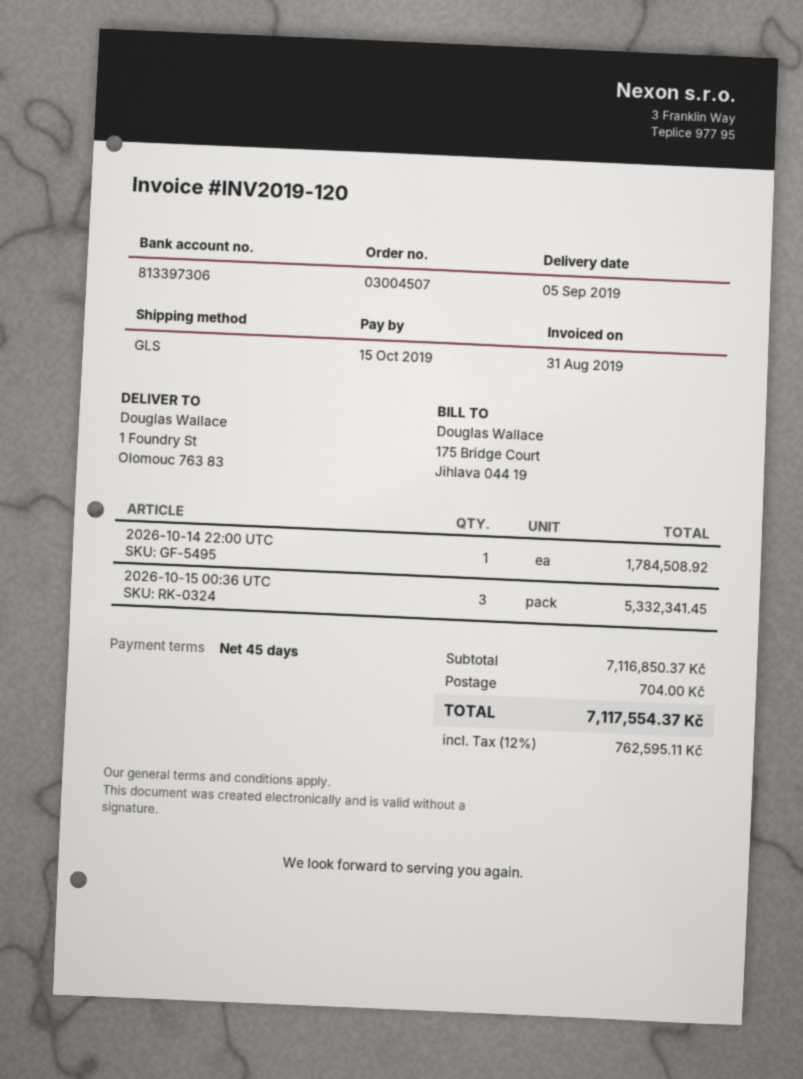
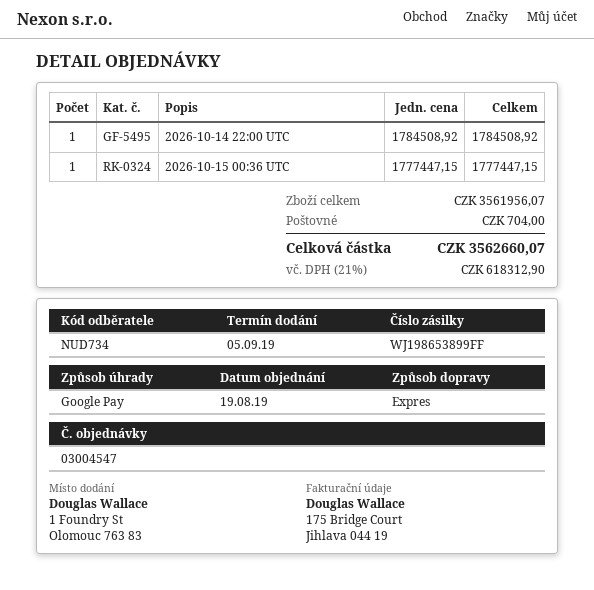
order number: 03004507 -> 03004547
shipping method: GLS -> express
2026-10-15 00:36 UTC: 3 for 5332341.45 -> 1 for 1777447.15
subtotal: 7116850.37 -> 3561956.07
tax: 12% = 762595.11 -> 21% = 618312.90
total: 7117554.37 -> 3562660.07

